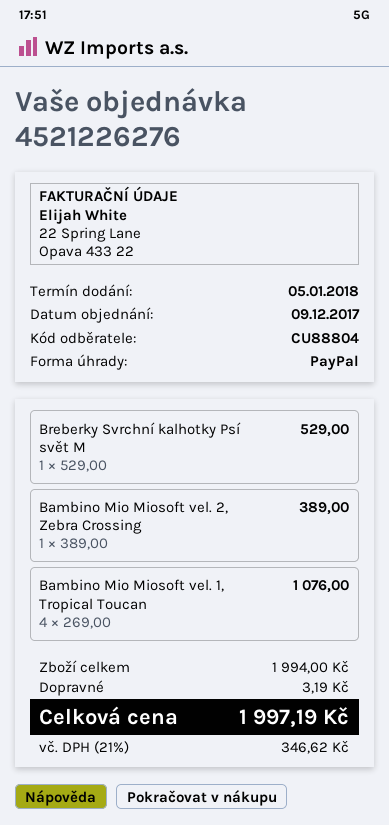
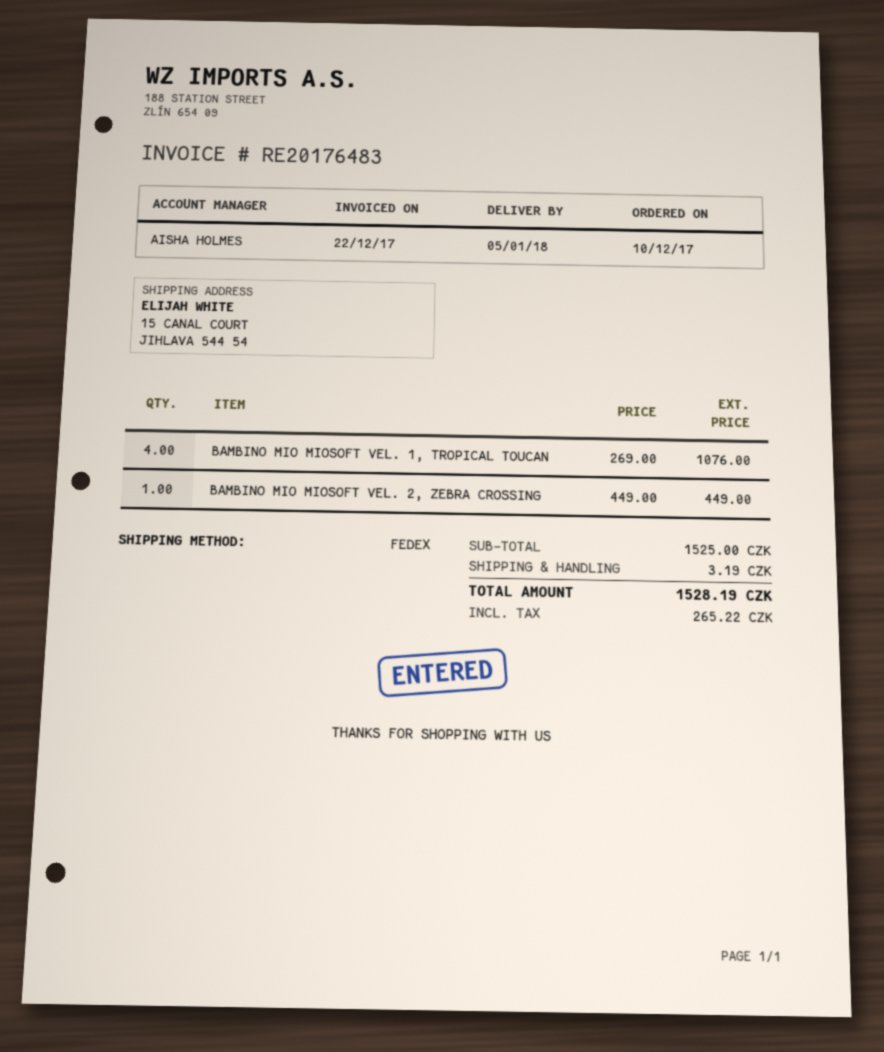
order date: 2017-12-09 -> 2017-12-10
Breberky Svrchní kalhotky Psí svět M: 1 x 529.00 = 529.00 -> none
Bambino Mio Miosoft vel. 2, Zebra Crossing: 1 x 389.00 = 389.00 -> 1 x 449.00 = 449.00
subtotal: 1994.00 -> 1525.00
tax: 346.62 -> 265.22
total: 1997.19 -> 1528.19

